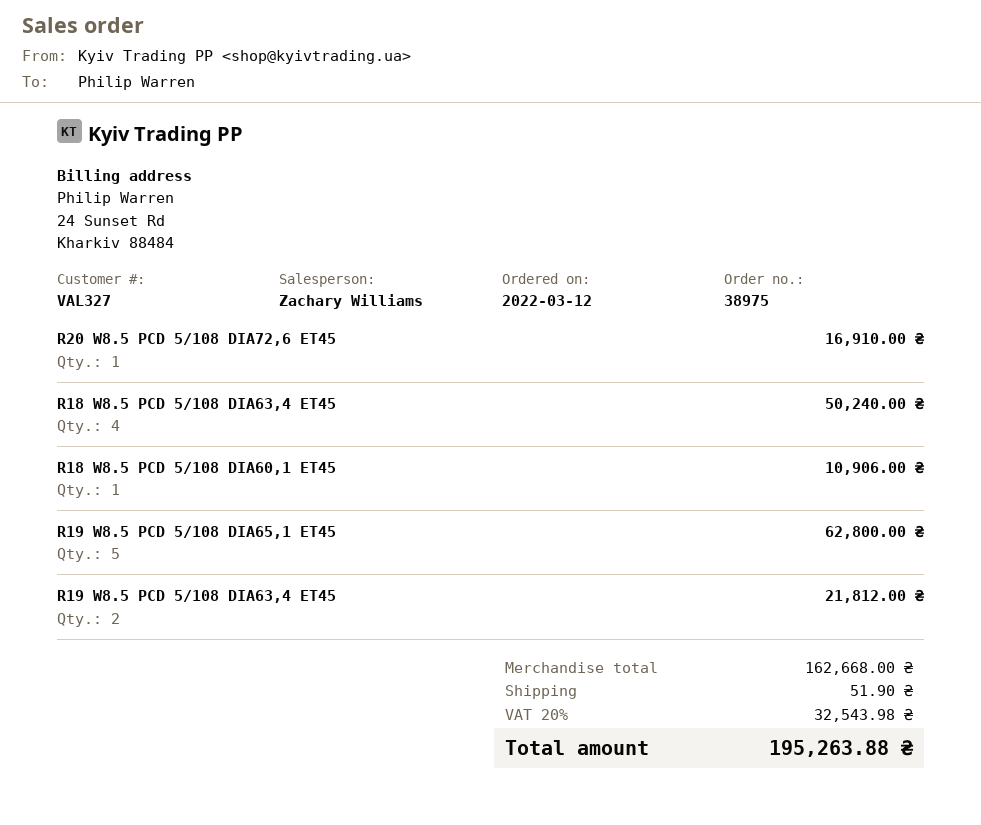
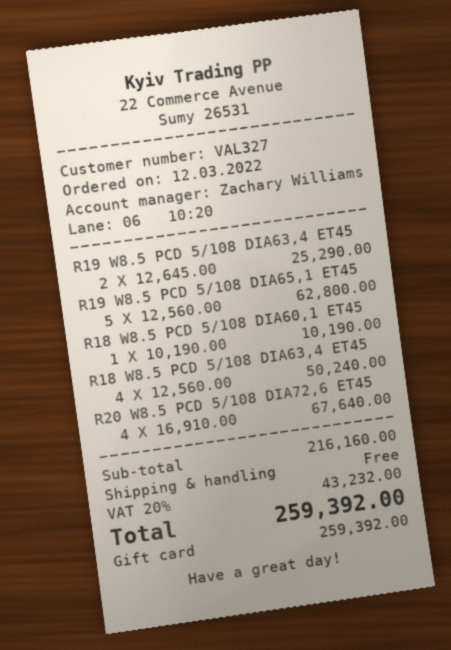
R20 W8.5 PCD 5/108 DIA72,6 ET45: 1 for 16910.00 -> 4 for 67640.00
R18 W8.5 PCD 5/108 DIA60,1 ET45: 1 for 10906.00 -> 1 for 10190.00
R19 W8.5 PCD 5/108 DIA63,4 ET45: 2 for 21812.00 -> 2 for 25290.00
subtotal: 162668.00 -> 216160.00
shipping: 51.90 -> 0.00
tax: 20% = 32543.98 -> 20% = 43232.00
total: 195263.88 -> 259392.00

